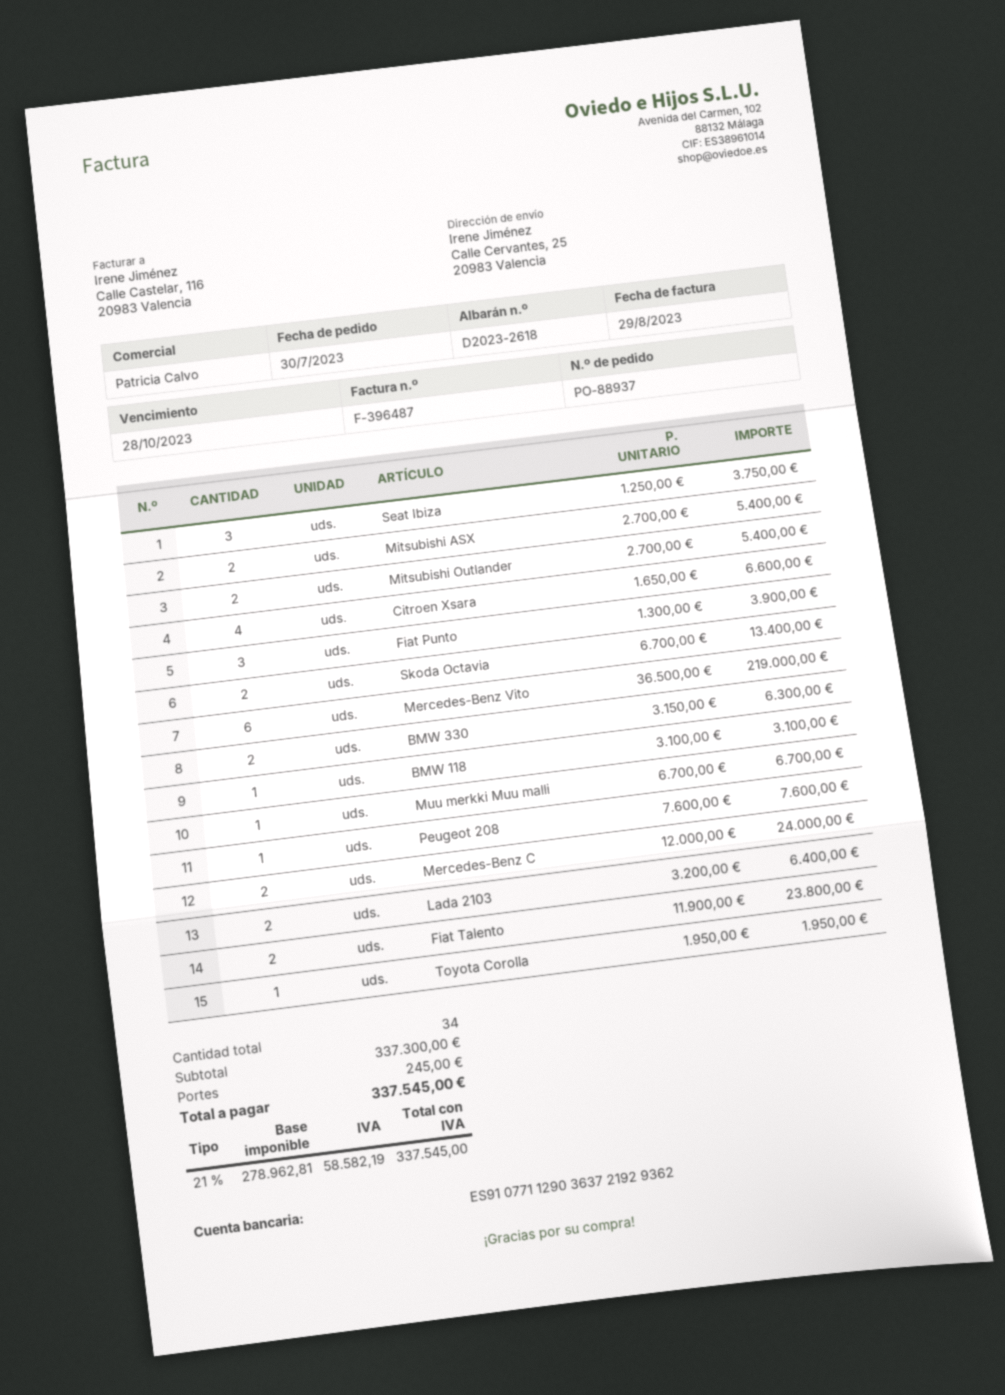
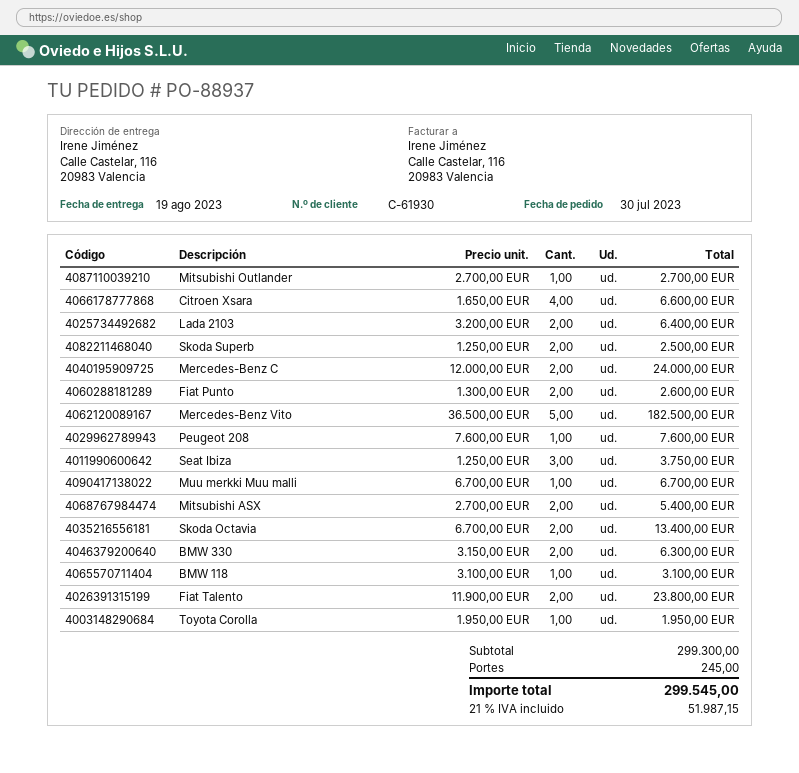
ship to: Calle Cervantes, 25, 20983 Valencia -> Calle Castelar, 116, 20983 Valencia
Mitsubishi Outlander: 2 x 2700.00 = 5400.00 -> 1 x 2700.00 = 2700.00
Fiat Punto: 3 x 1300.00 = 3900.00 -> 2 x 1300.00 = 2600.00
Mercedes-Benz Vito: 6 x 36500.00 = 219000.00 -> 5 x 36500.00 = 182500.00
Skoda Superb: none -> 2 x 1250.00 = 2500.00
subtotal: 337300.00 -> 299300.00
tax: 21% = 58582.19 -> 21% = 51987.15
total: 337545.00 -> 299545.00

